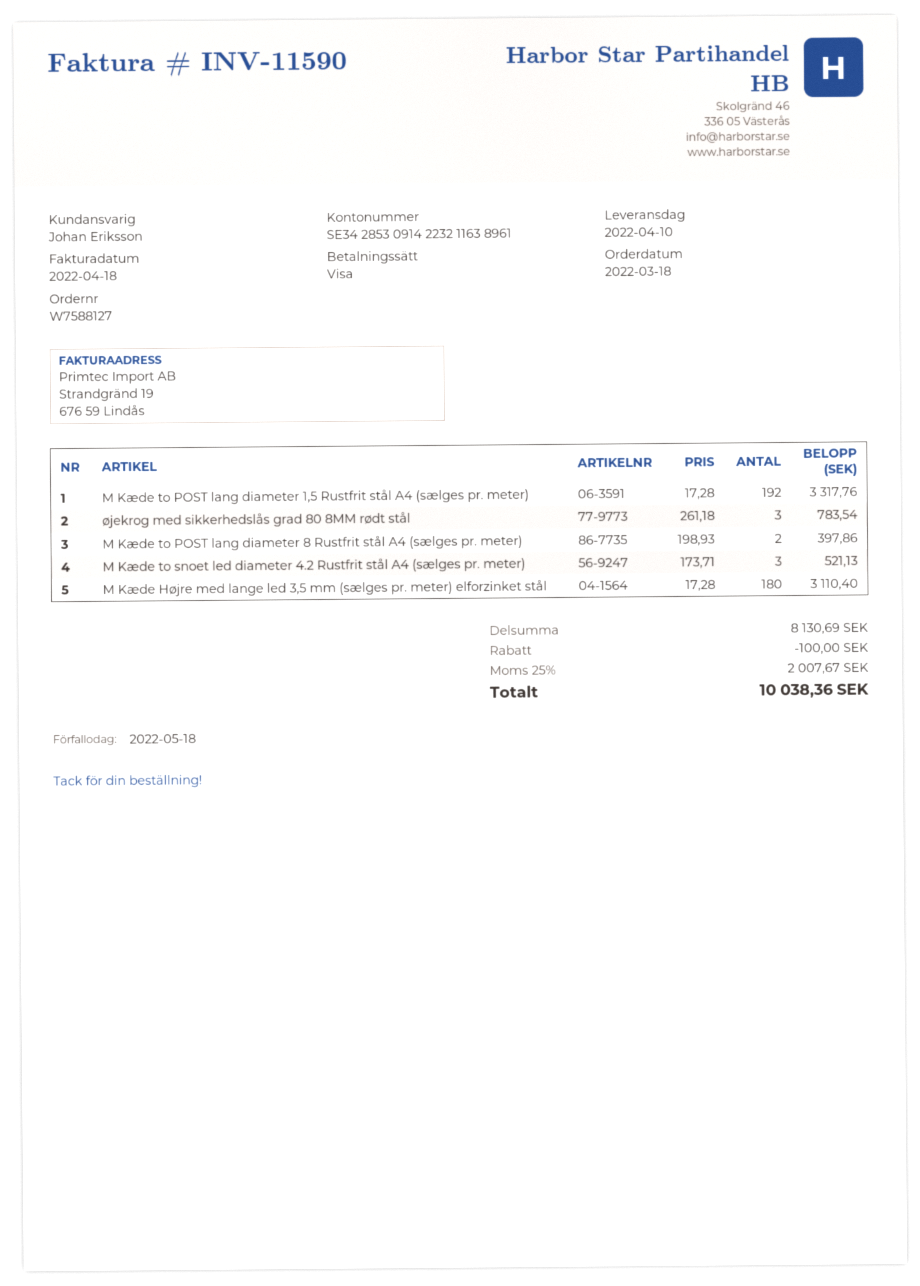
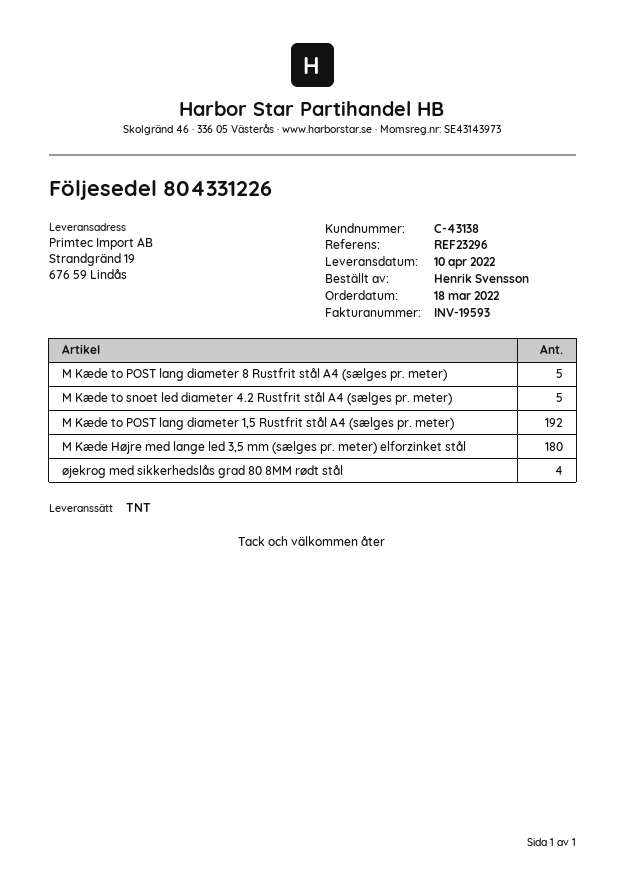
invoice number: INV-11590 -> INV-19593
øjekrog med sikkerhedslås grad 80 8MM rødt stål: 3 -> 4
M Kæde to POST lang diameter 8 Rustfrit stål A4 (sælges pr. meter): 2 -> 5
M Kæde to snoet led diameter 4.2 Rustfrit stål A4 (sælges pr. meter): 3 -> 5

